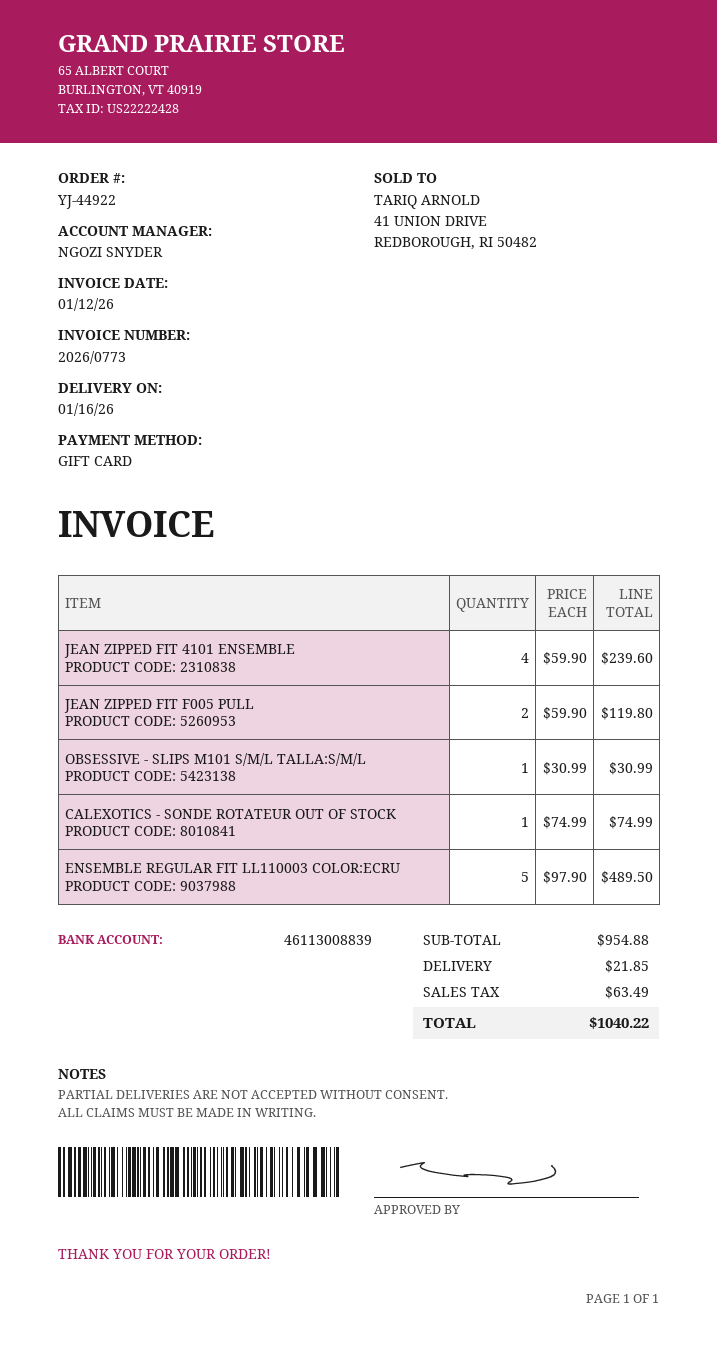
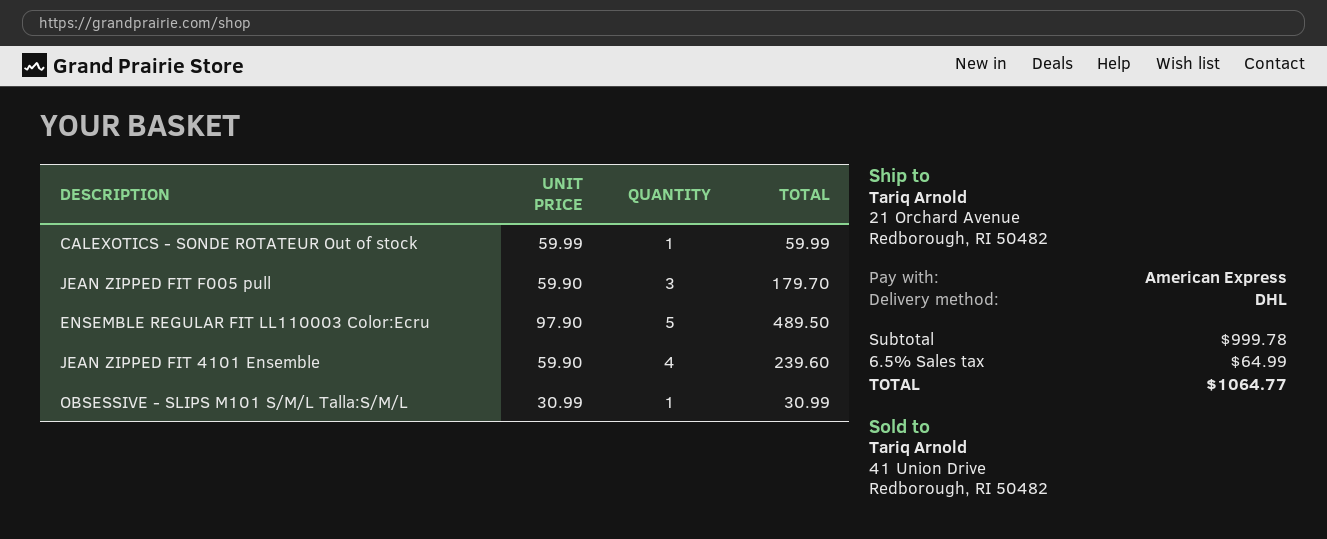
payment method: gift card -> American Express
JEAN ZIPPED FIT F005 PULL: 2 x 59.90 = 119.80 -> 3 x 59.90 = 179.70
CALEXOTICS - SONDE ROTATEUR OUT OF STOCK: 1 x 74.99 = 74.99 -> 1 x 59.99 = 59.99
subtotal: 954.88 -> 999.78
shipping: 21.85 -> none
tax: 63.49 -> 64.99
total: 1040.22 -> 1064.77

